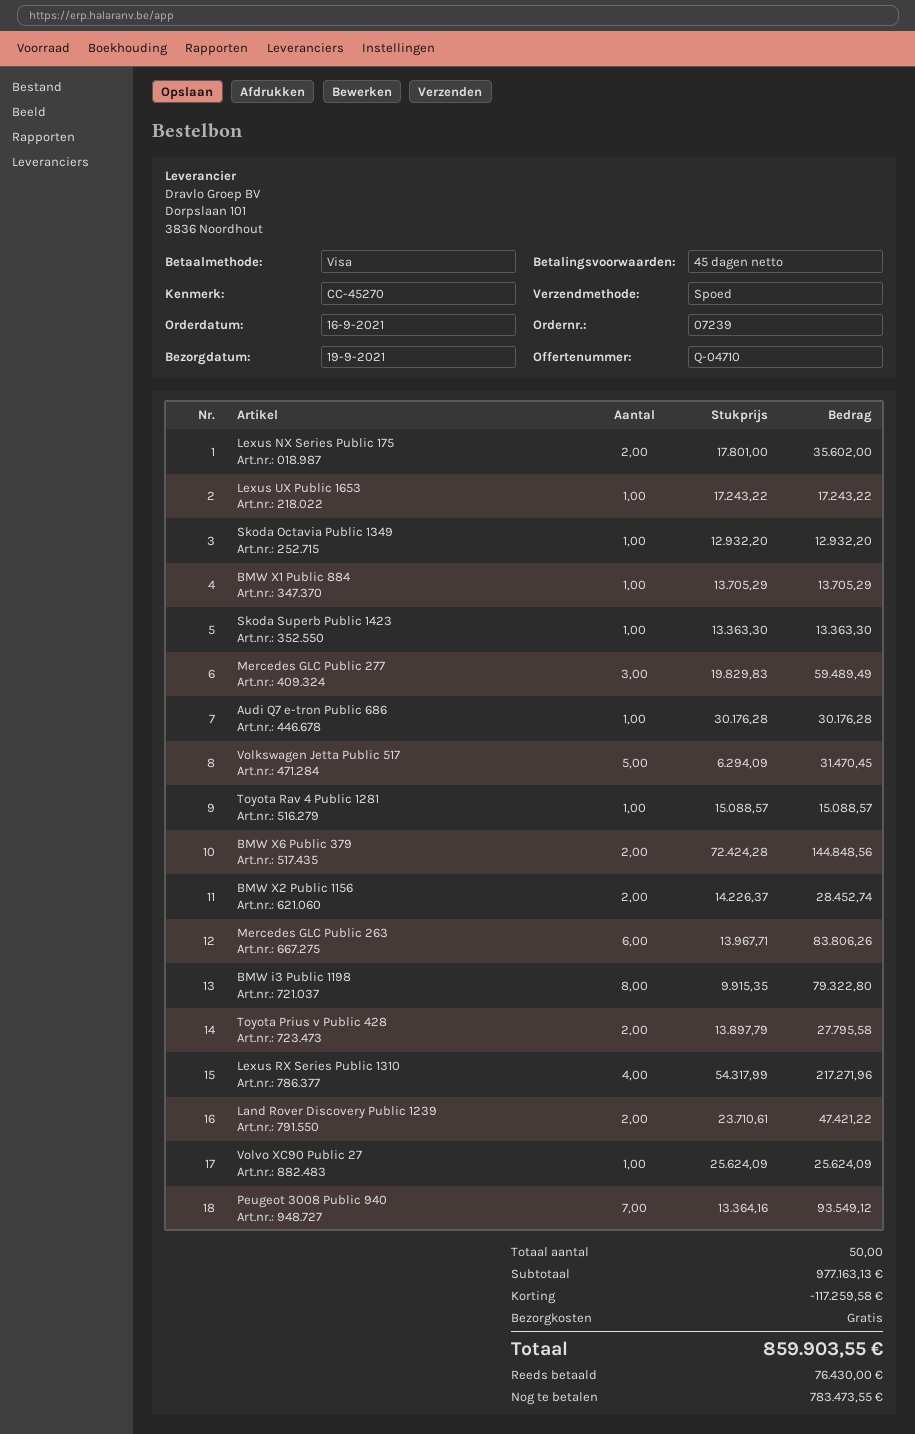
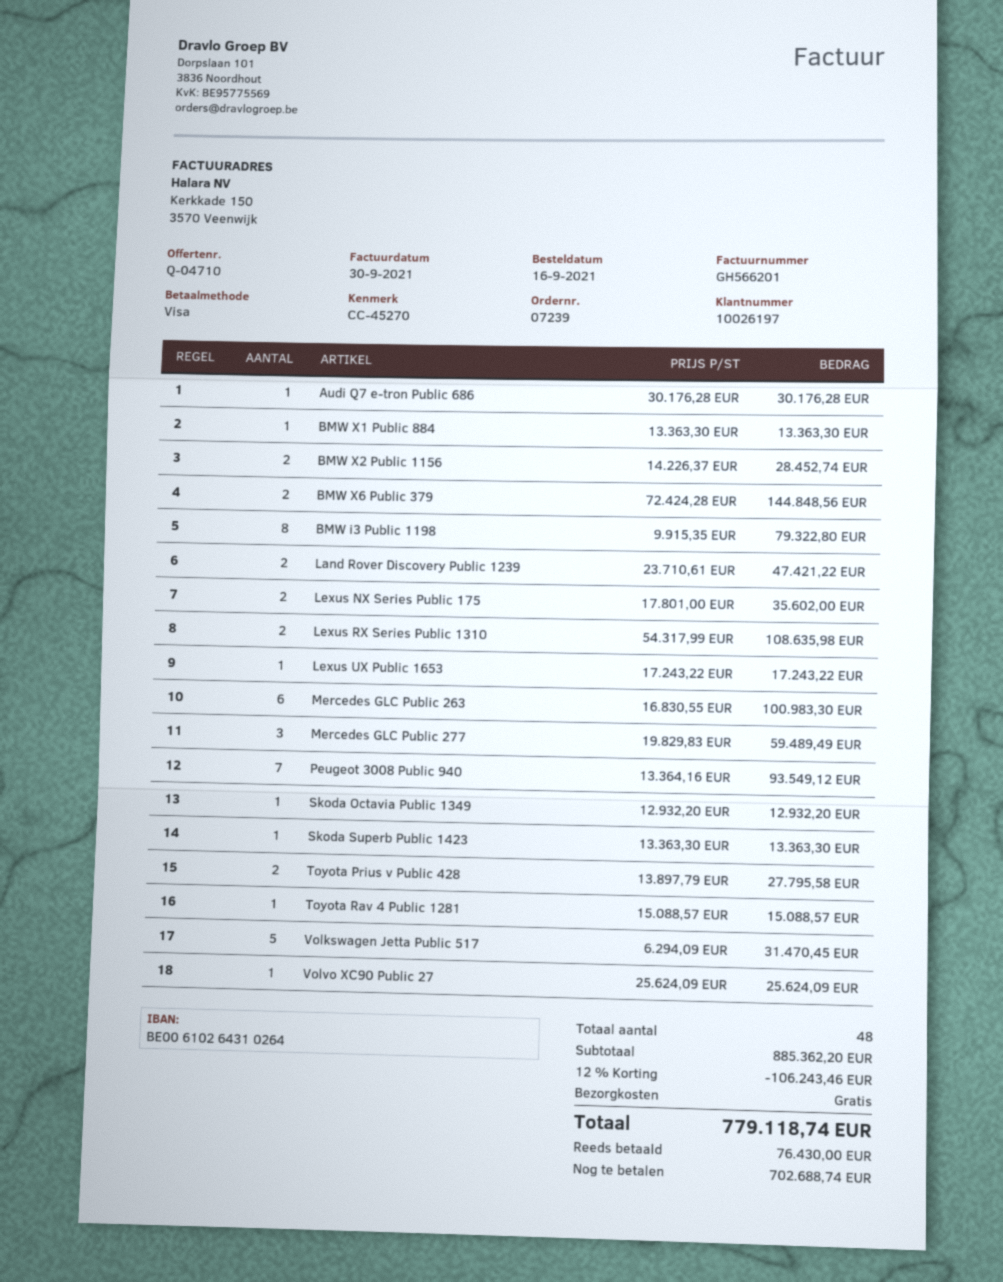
BMW X1 Public 884: 1 x 13705.29 = 13705.29 -> 1 x 13363.30 = 13363.30
Mercedes GLC Public 263: 6 x 13967.71 = 83806.26 -> 6 x 16830.55 = 100983.30
Lexus RX Series Public 1310: 4 x 54317.99 = 217271.96 -> 2 x 54317.99 = 108635.98
total quantity: 50 -> 48
subtotal: 977163.13 -> 885362.20
discount: 117259.58 -> 106243.46
total: 859903.55 -> 779118.74
balance: 783473.55 -> 702688.74

